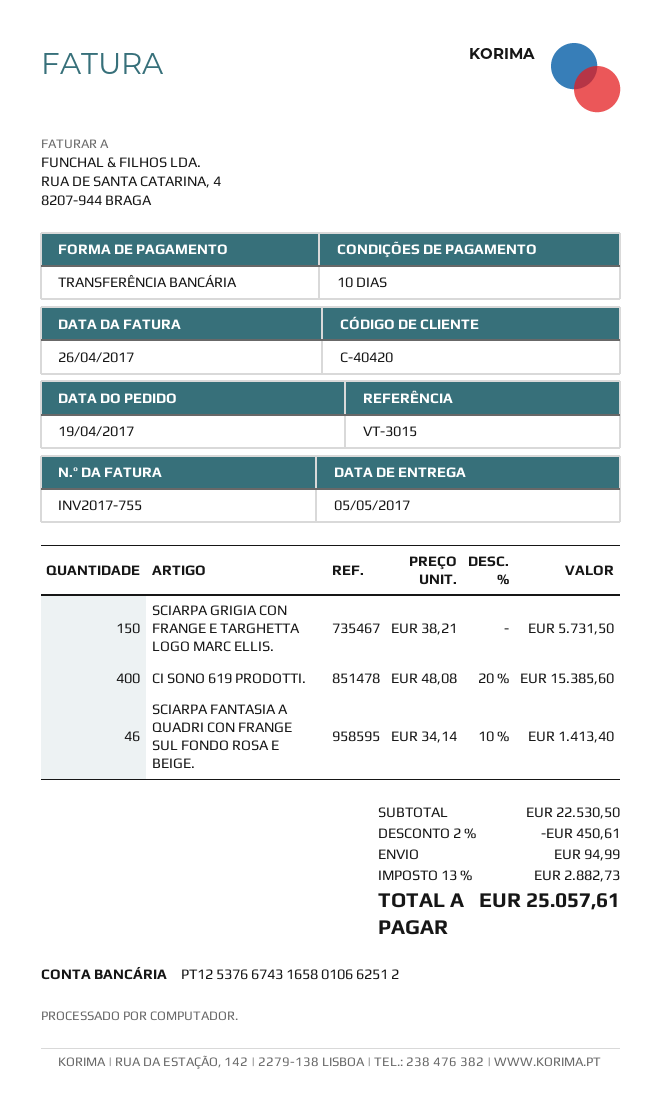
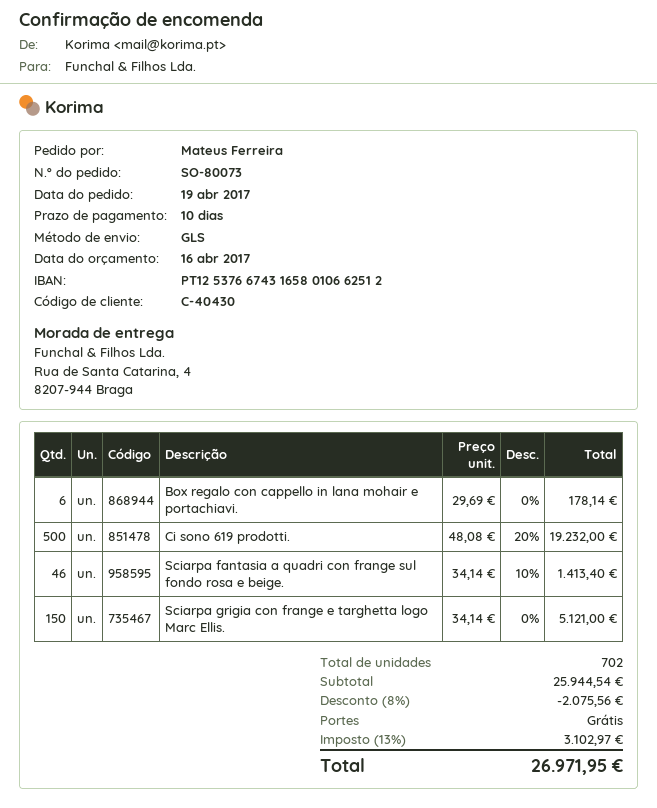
customer number: C-40420 -> C-40430
SCIARPA GRIGIA CON FRANGE E TARGHETTA LOGO MARC ELLIS.: 150 x 38.21 = 5731.50 -> 150 x 34.14 = 5121.00
CI SONO 619 PRODOTTI.: 400 x 48.08 - 20% = 15385.60 -> 500 x 48.08 - 20% = 19232.00
Box regalo con cappello in lana mohair e portachiavi.: none -> 6 x 29.69 = 178.14
subtotal: 22530.50 -> 25944.54
discount: 2% = 450.61 -> 8% = 2075.56
shipping: 94.99 -> 0.00
tax: 13% = 2882.73 -> 13% = 3102.97
total: 25057.61 -> 26971.95

